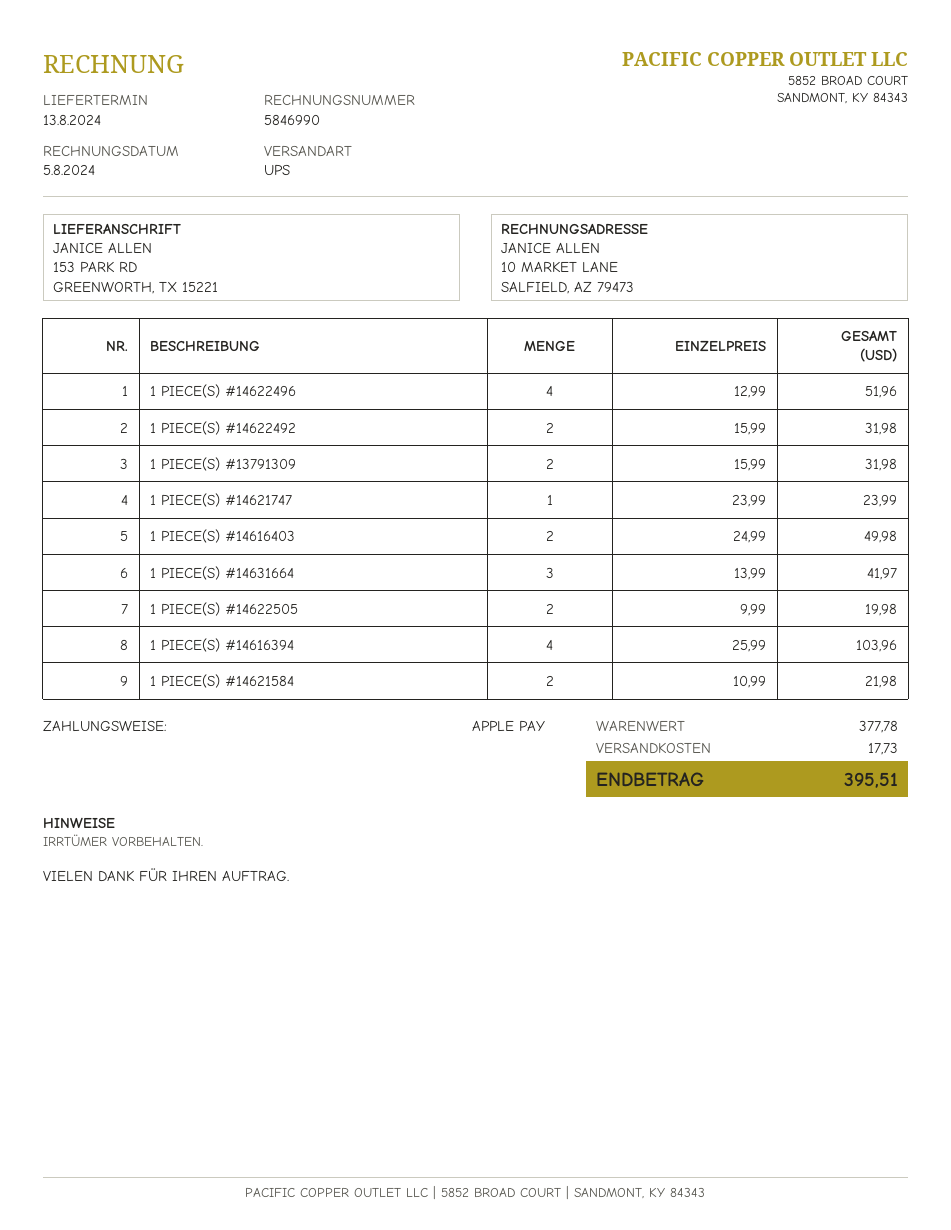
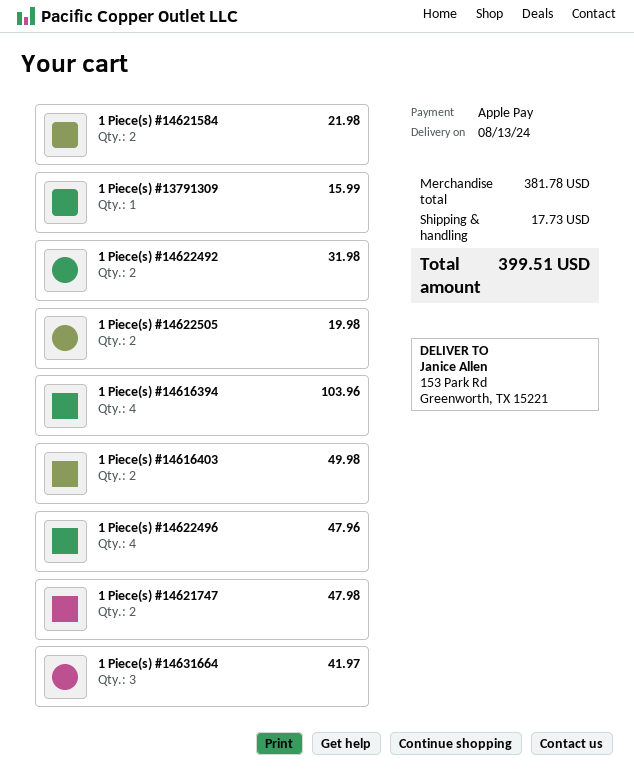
1 PIECE(S) #14622496: 4 for 51.96 -> 4 for 47.96
1 PIECE(S) #13791309: 2 for 31.98 -> 1 for 15.99
1 PIECE(S) #14621747: 1 for 23.99 -> 2 for 47.98
subtotal: 377.78 -> 381.78
total: 395.51 -> 399.51

